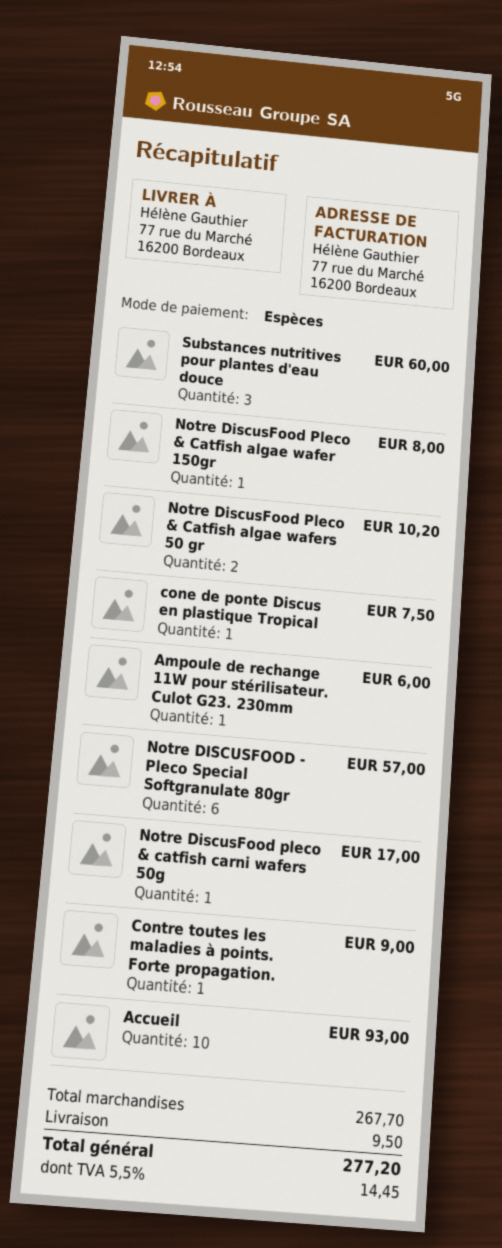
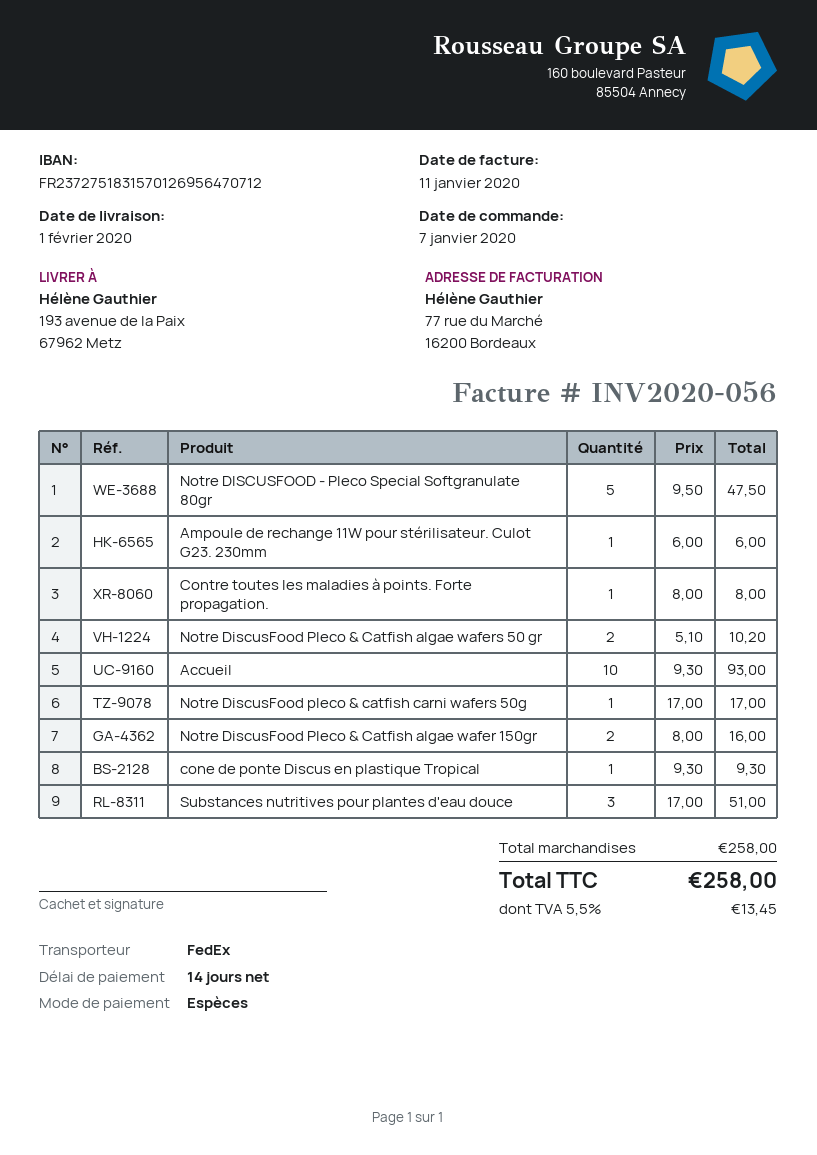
ship to: 77 rue du Marché, 16200 Bordeaux -> 193 avenue de la Paix, 67962 Metz
Substances nutritives pour plantes d'eau douce: 3 for 60.00 -> 3 for 51.00
Notre DiscusFood Pleco & Catfish algae wafer 150gr: 1 for 8.00 -> 2 for 16.00
cone de ponte Discus en plastique Tropical: 1 for 7.50 -> 1 for 9.30
Notre DISCUSFOOD - Pleco Special Softgranulate 80gr: 6 for 57.00 -> 5 for 47.50
Contre toutes les maladies à points. Forte propagation.: 1 for 9.00 -> 1 for 8.00
subtotal: 267.70 -> 258.00
shipping: 9.50 -> none
tax: 5.5% = 14.45 -> 5.5% = 13.45
total: 277.20 -> 258.00

